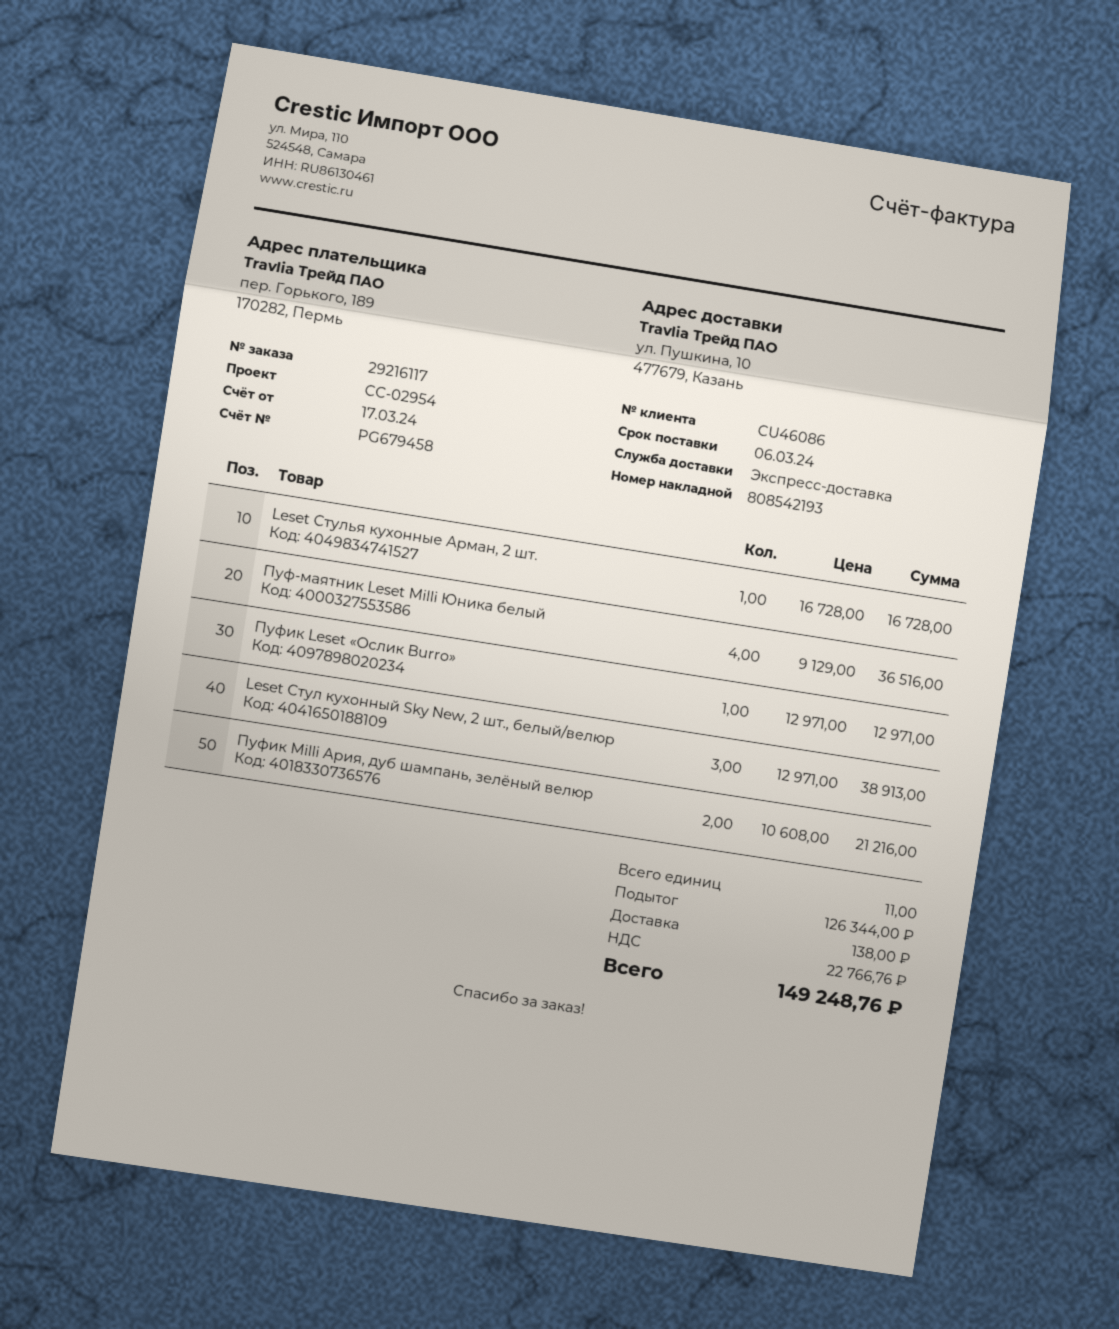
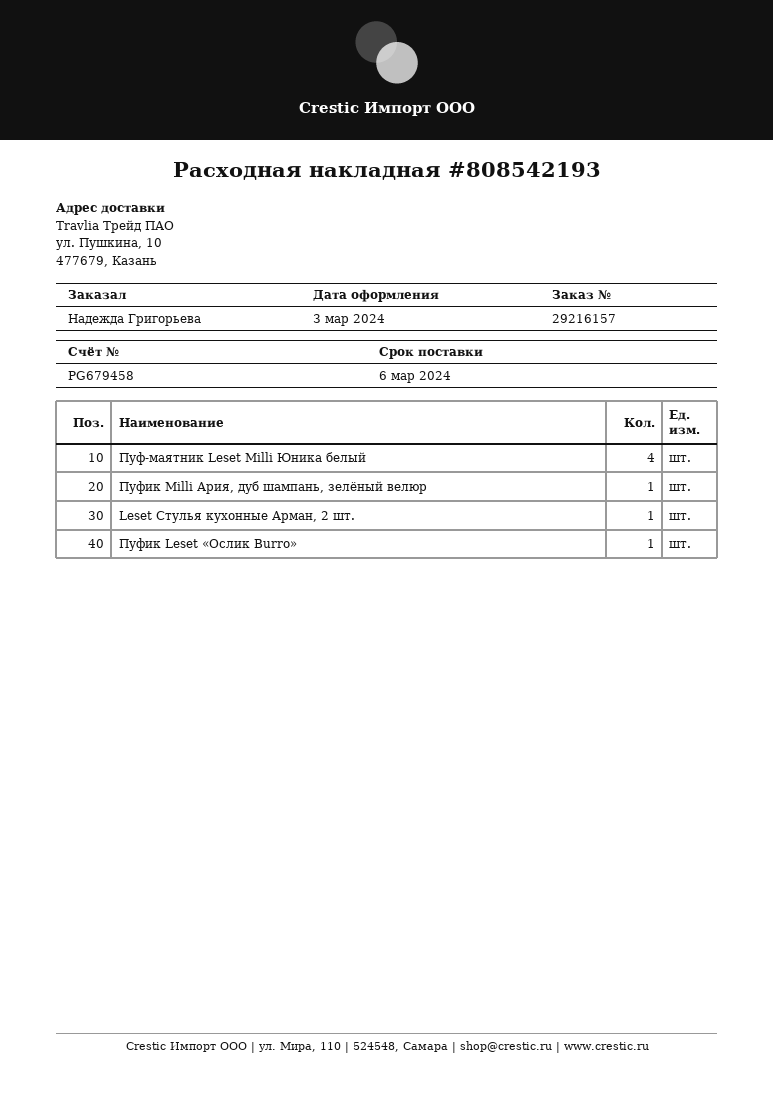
order number: 29216117 -> 29216157
Leset Стул кухонный Sky New, 2 шт., белый/велюр: 3 -> none
Пуфик Milli Ария, дуб шампань, зелёный велюр: 2 -> 1

